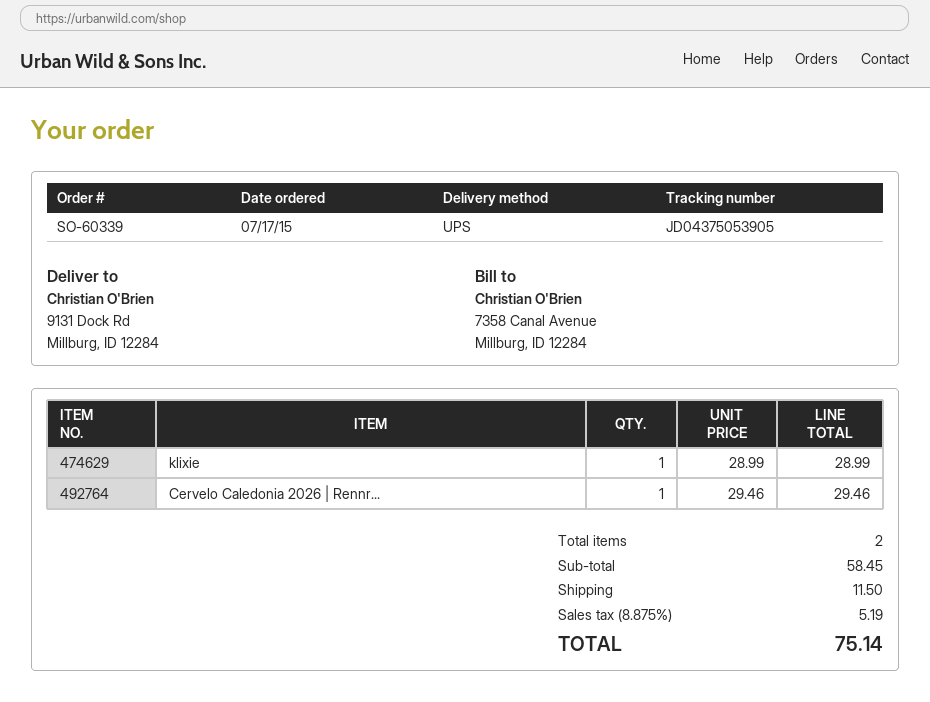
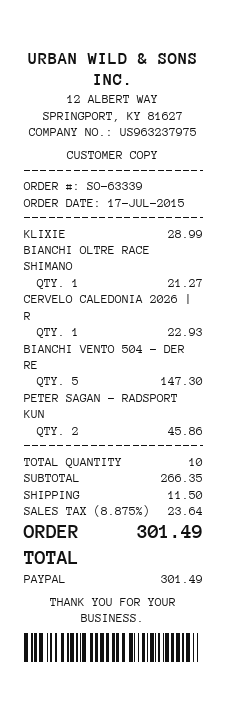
order number: SO-60339 -> SO-63339
Cervelo Caledonia 2026 | Rennr...: 1 for 29.46 -> 1 for 22.93
BIANCHI OLTRE RACE SHIMANO: none -> 1 for 21.27
BIANCHI VENTO 504 – DER RE: none -> 5 for 147.30
PETER SAGAN - RADSPORT KUN: none -> 2 for 45.86
total quantity: 2 -> 10
subtotal: 58.45 -> 266.35
tax: 8.875% = 5.19 -> 8.875% = 23.64
total: 75.14 -> 301.49

